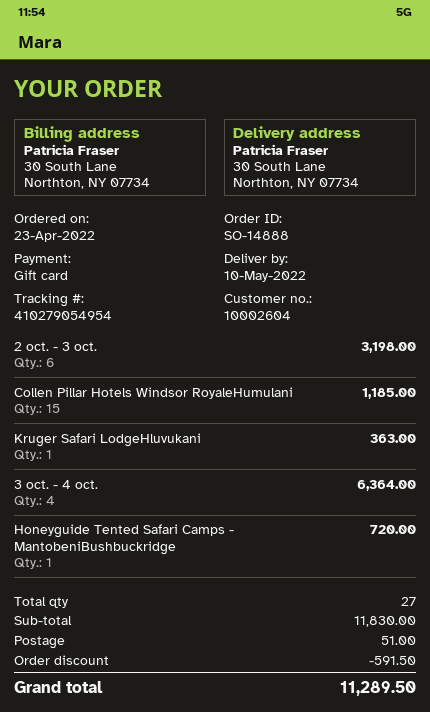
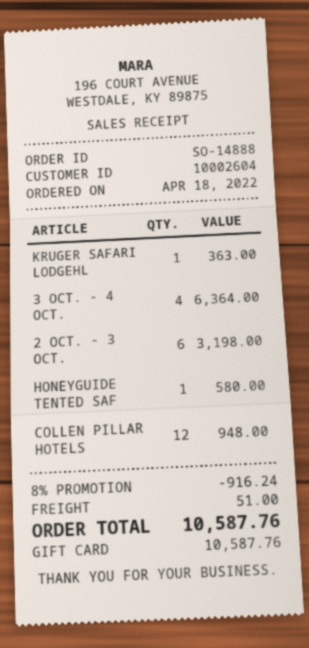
order date: 2022-04-23 -> 2022-04-18
Collen Pillar Hotels Windsor RoyaleHumulani: 15 for 1185.00 -> 12 for 948.00
Honeyguide Tented Safari Camps - MantobeniBushbuckridge: 1 for 720.00 -> 1 for 580.00
discount: 591.50 -> 916.24
total: 11289.50 -> 10587.76

